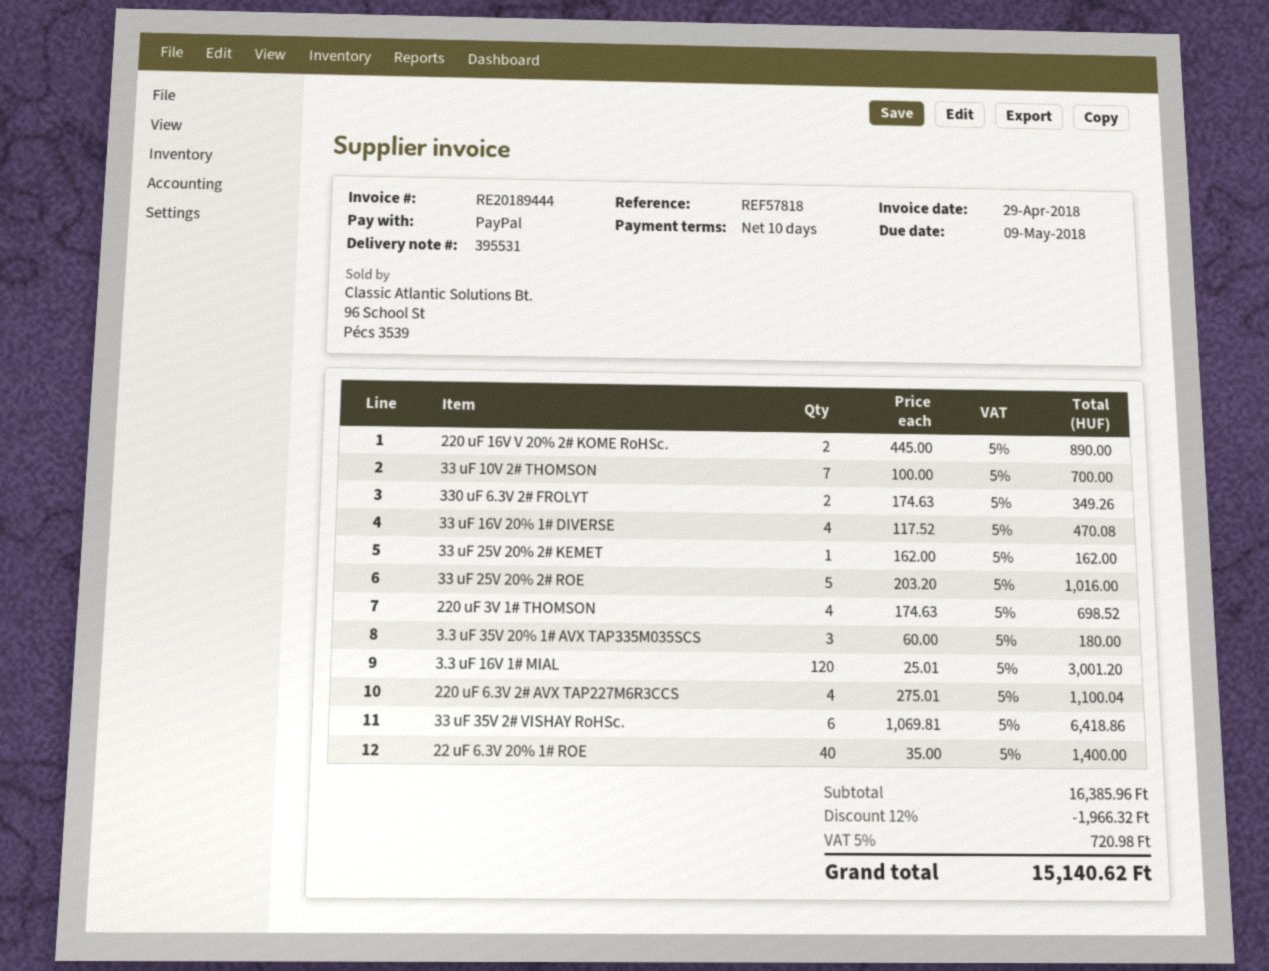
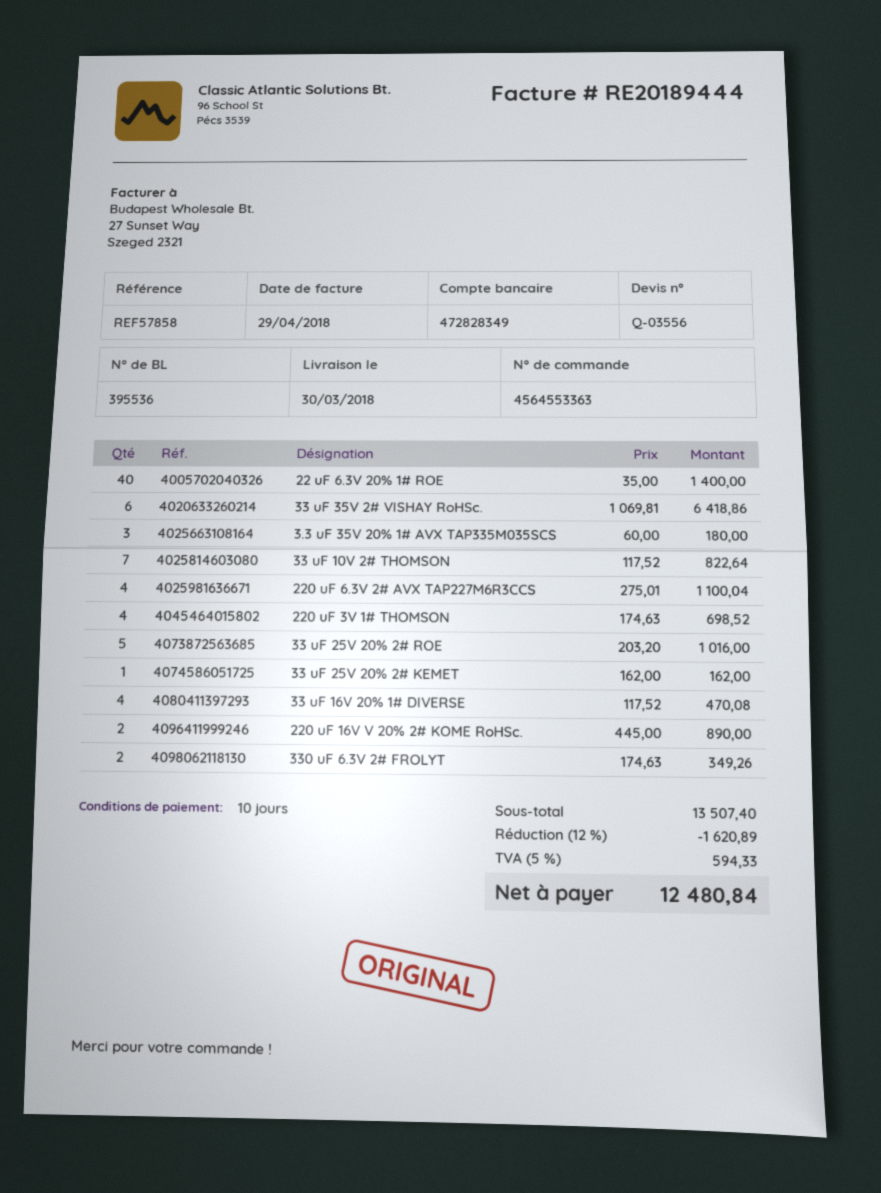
delivery note number: 395531 -> 395536
reference: REF57818 -> REF57858
33 uF 10V 2# THOMSON: 7 x 100.00 = 700.00 -> 7 x 117.52 = 822.64
3.3 uF 16V 1# MIAL: 120 x 25.01 = 3001.20 -> none
subtotal: 16385.96 -> 13507.40
discount: 12% = 1966.32 -> 12% = 1620.89
tax: 5% = 720.98 -> 5% = 594.33
total: 15140.62 -> 12480.84

